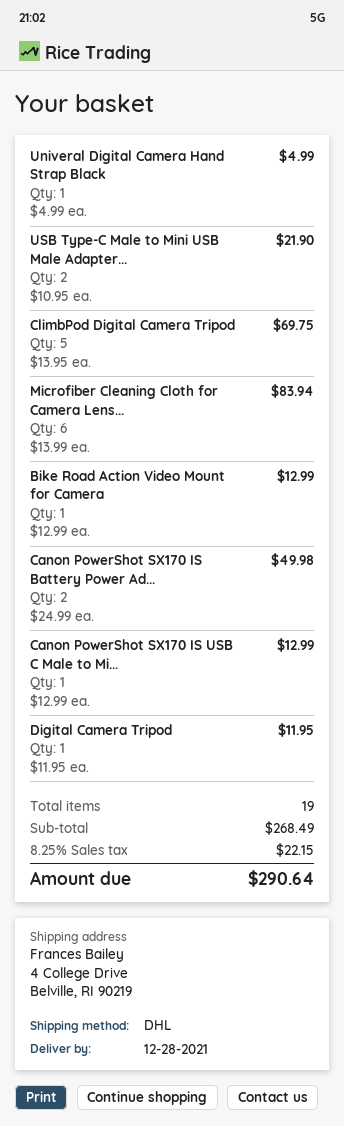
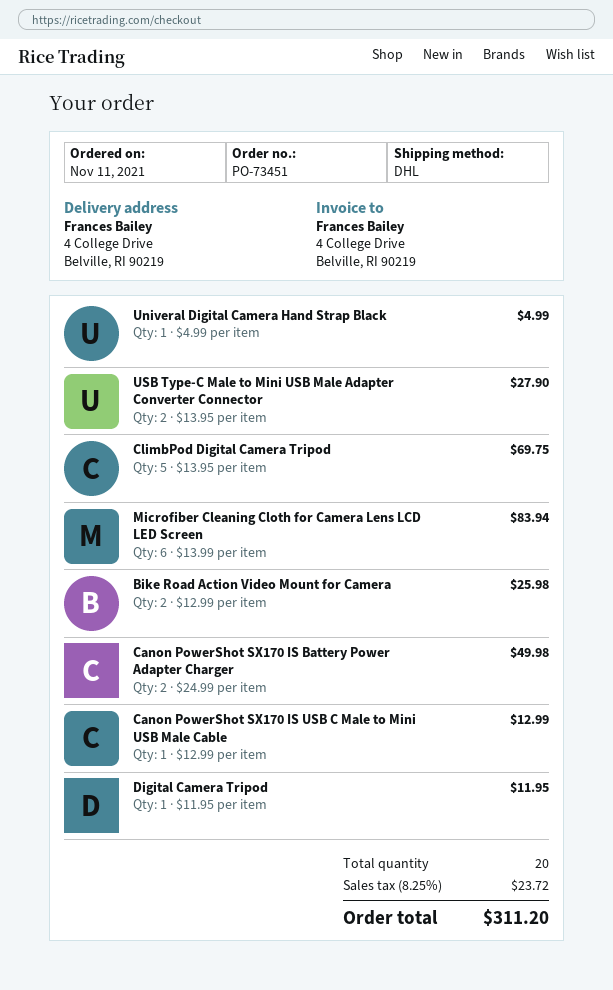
USB Type-C Male to Mini USB Male Adapter...: 2 x 10.95 = 21.90 -> 2 x 13.95 = 27.90
Bike Road Action Video Mount for Camera: 1 x 12.99 = 12.99 -> 2 x 12.99 = 25.98
total quantity: 19 -> 20
tax: 8.25% = 22.15 -> 8.25% = 23.72
total: 290.64 -> 311.20

